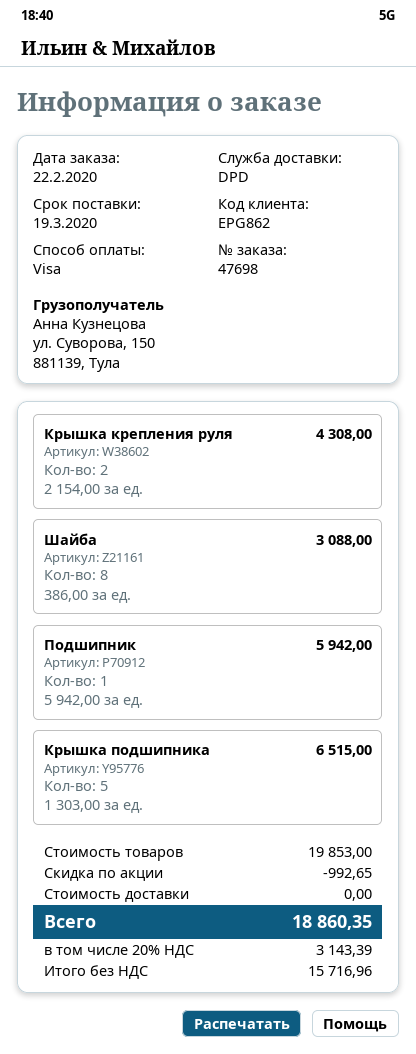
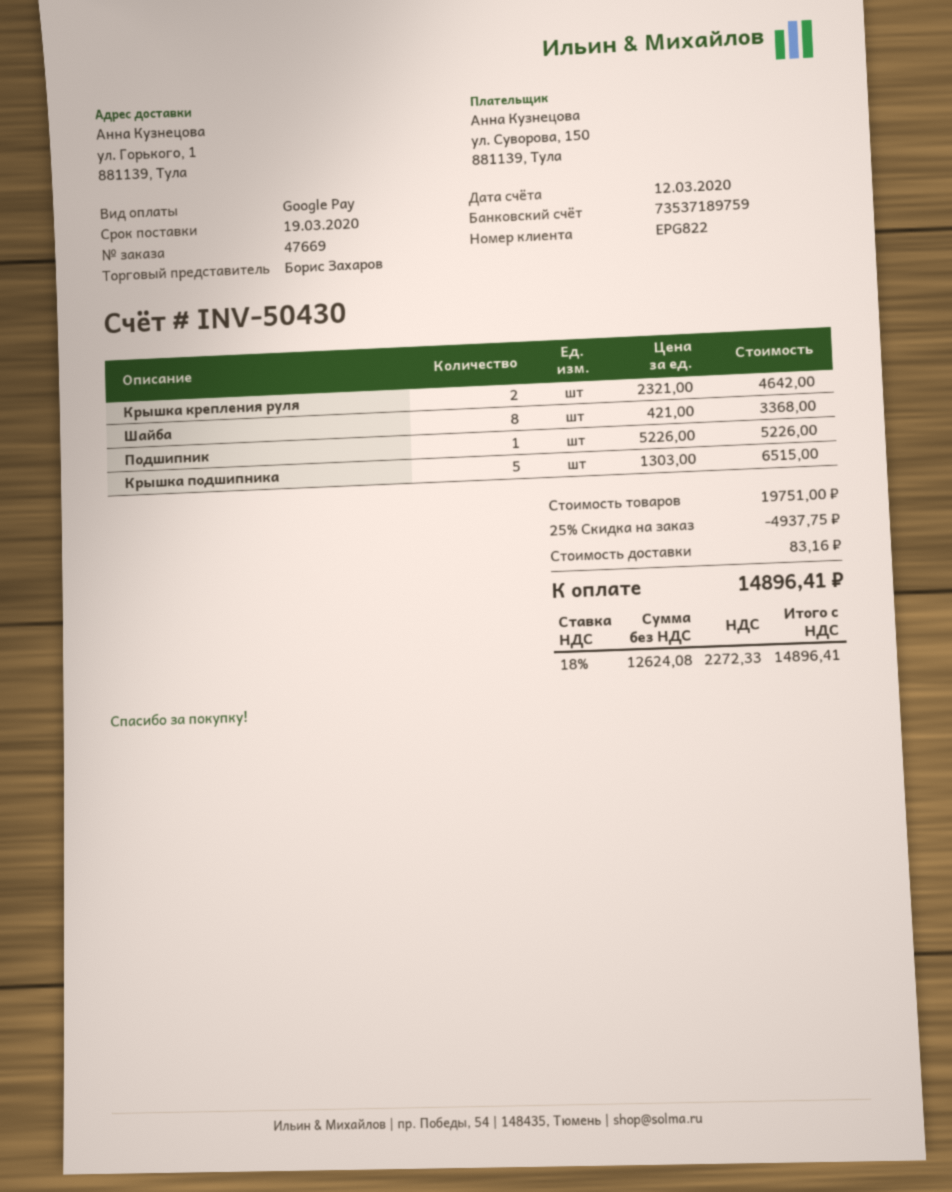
order number: 47698 -> 47669
customer number: EPG862 -> EPG822
payment method: Visa -> Google Pay
ship to: ул. Суворова, 150, 881139, Тула -> ул. Горького, 1, 881139, Тула
Крышка крепления руля: 2 x 2154.00 = 4308.00 -> 2 x 2321.00 = 4642.00
Шайба: 8 x 386.00 = 3088.00 -> 8 x 421.00 = 3368.00
Подшипник: 1 x 5942.00 = 5942.00 -> 1 x 5226.00 = 5226.00
subtotal: 19853.00 -> 19751.00
discount: 992.65 -> 4937.75
shipping: 0.00 -> 83.16
net: 15716.96 -> 12624.08
tax: 20% = 3143.39 -> 18% = 2272.33
total: 18860.35 -> 14896.41

